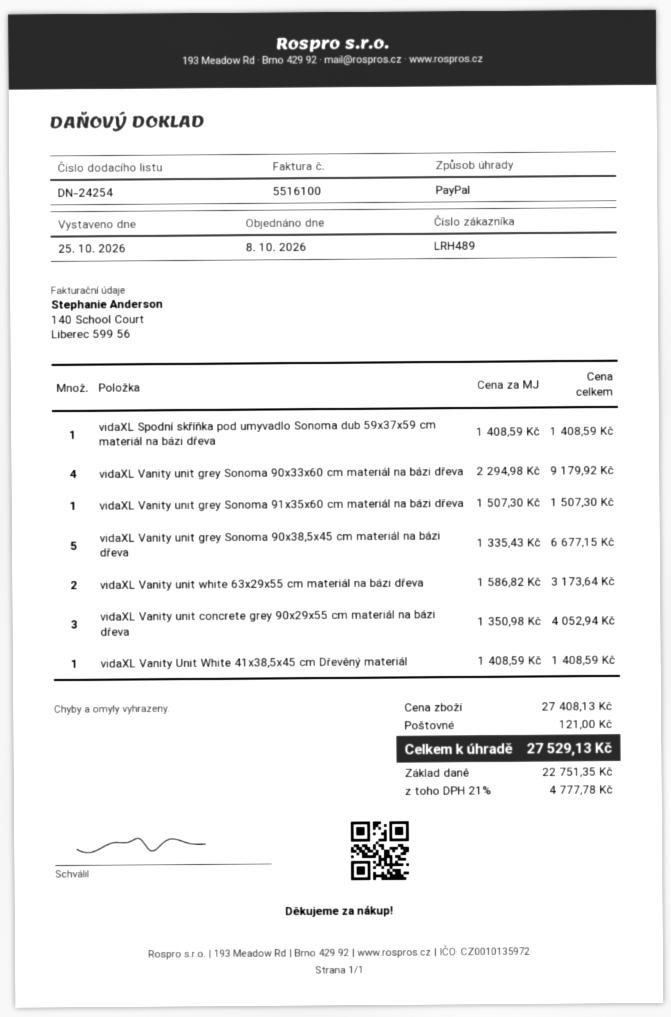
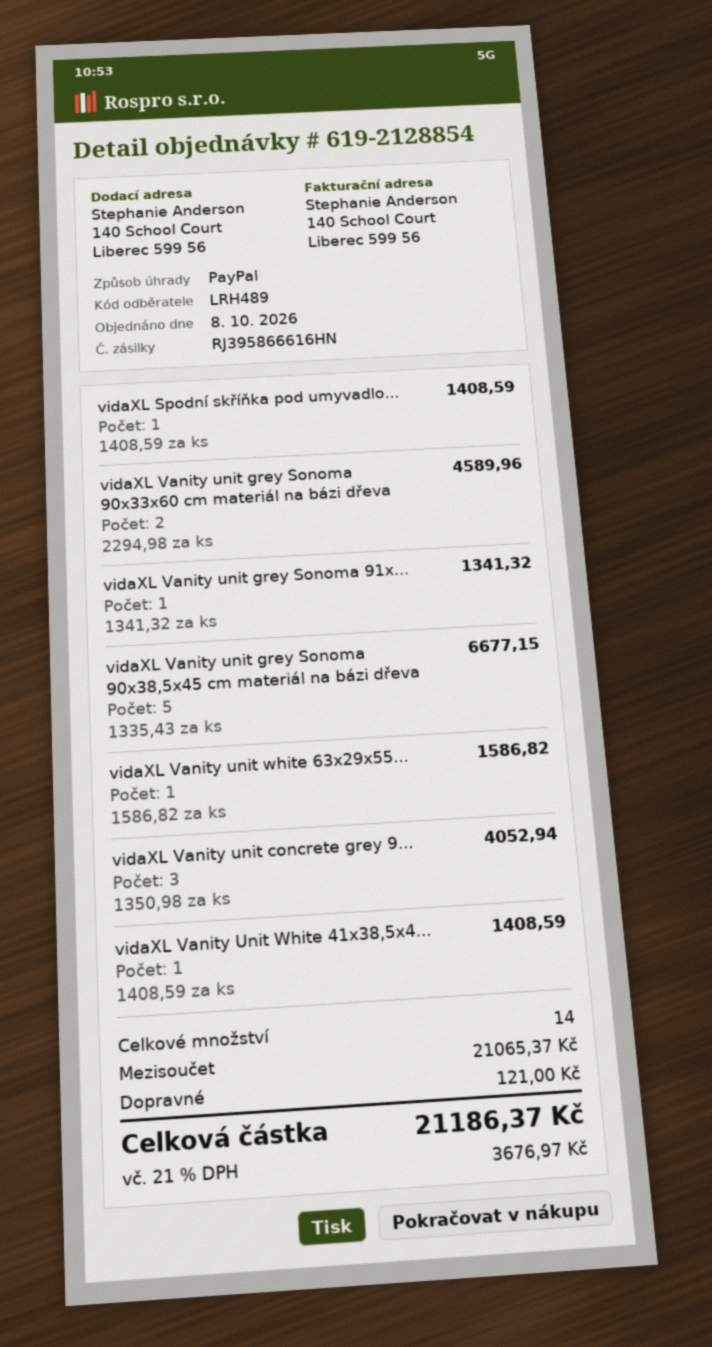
vidaXL Vanity unit grey Sonoma 90x33x60 cm materiál na bázi dřeva: 4 x 2294.98 = 9179.92 -> 2 x 2294.98 = 4589.96
vidaXL Vanity unit grey Sonoma 91x35x60 cm materiál na bázi dřeva: 1 x 1507.30 = 1507.30 -> 1 x 1341.32 = 1341.32
vidaXL Vanity unit white 63x29x55 cm materiál na bázi dřeva: 2 x 1586.82 = 3173.64 -> 1 x 1586.82 = 1586.82
subtotal: 27408.13 -> 21065.37
tax: 21% = 4777.78 -> 21% = 3676.97
total: 27529.13 -> 21186.37

